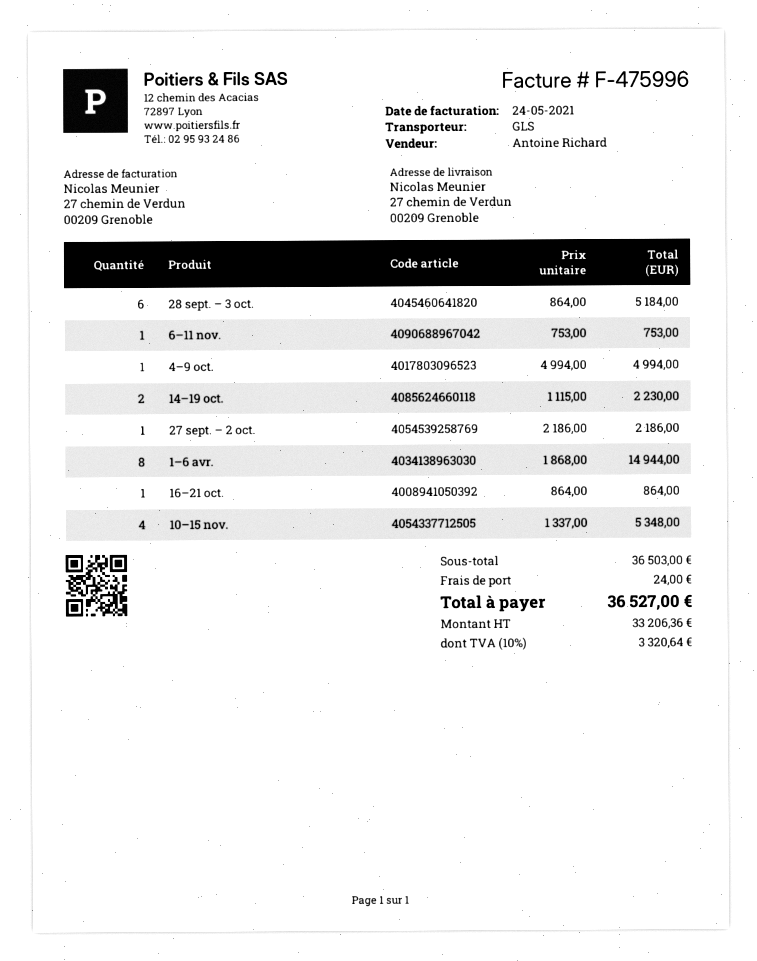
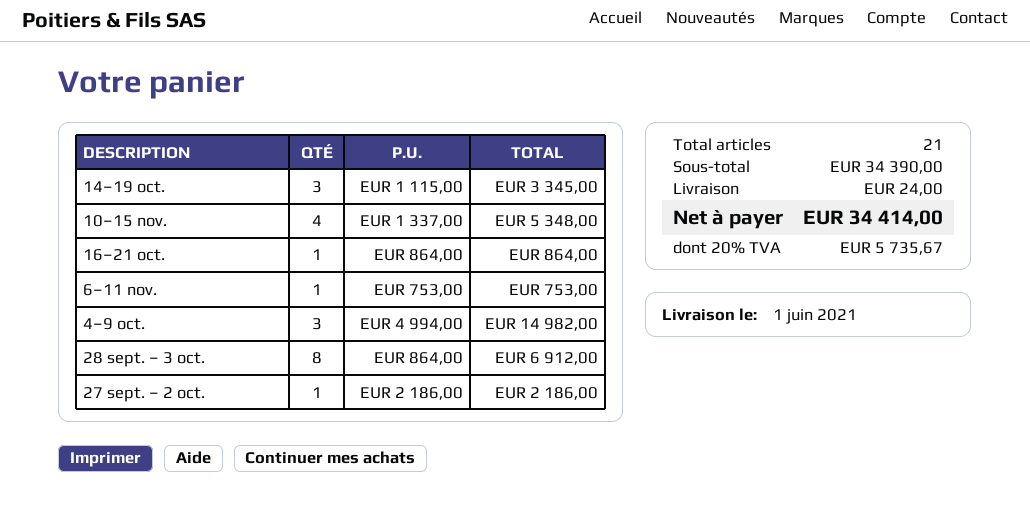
28 sept. – 3 oct.: 6 x 864.00 = 5184.00 -> 8 x 864.00 = 6912.00
4–9 oct.: 1 x 4994.00 = 4994.00 -> 3 x 4994.00 = 14982.00
14–19 oct.: 2 x 1115.00 = 2230.00 -> 3 x 1115.00 = 3345.00
1–6 avr.: 8 x 1868.00 = 14944.00 -> none
subtotal: 36503.00 -> 34390.00
tax: 10% = 3320.64 -> 20% = 5735.67
total: 36527.00 -> 34414.00

